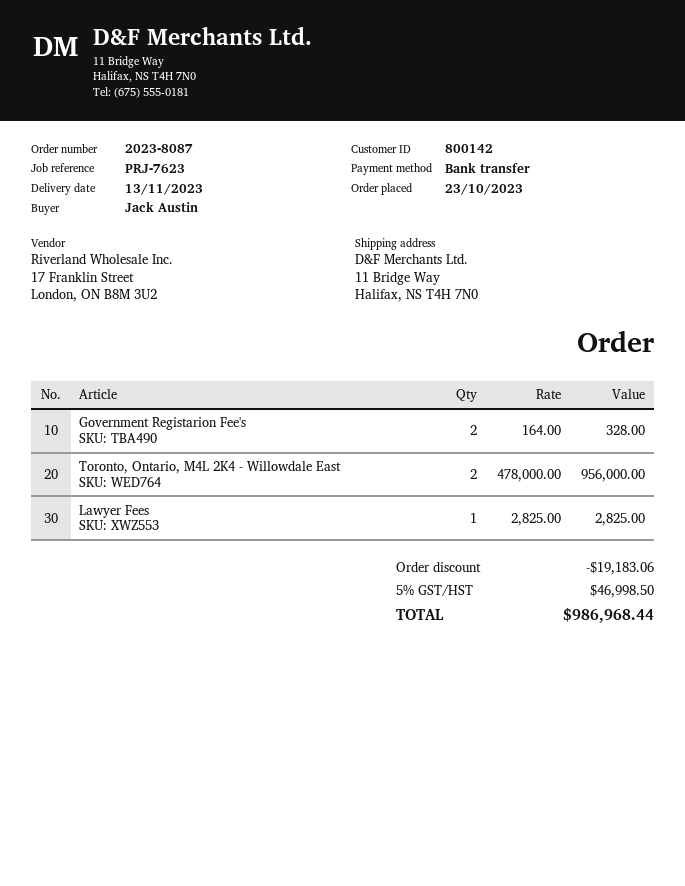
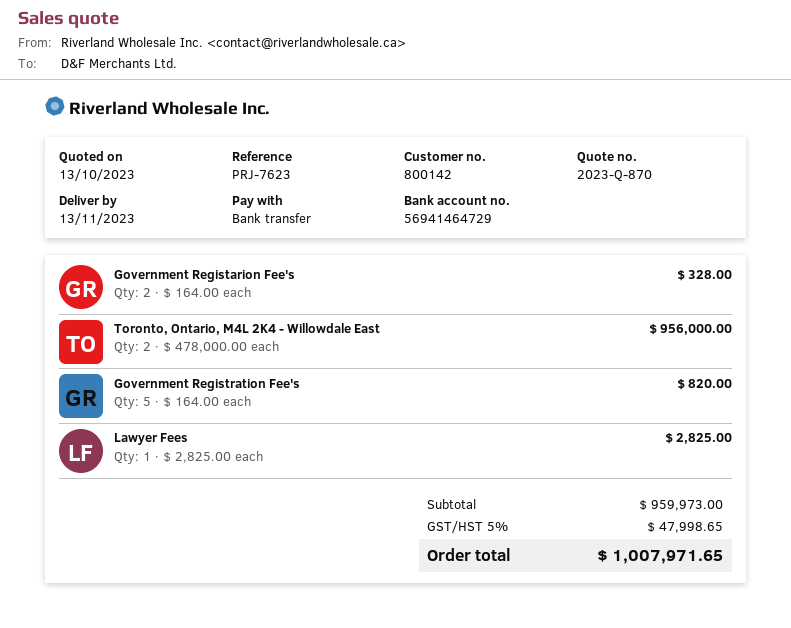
Government Registration Fee's: none -> 5 x 164.00 = 820.00
discount: 19183.06 -> none
tax: 5% = 46998.50 -> 5% = 47998.65
total: 986968.44 -> 1007971.65

